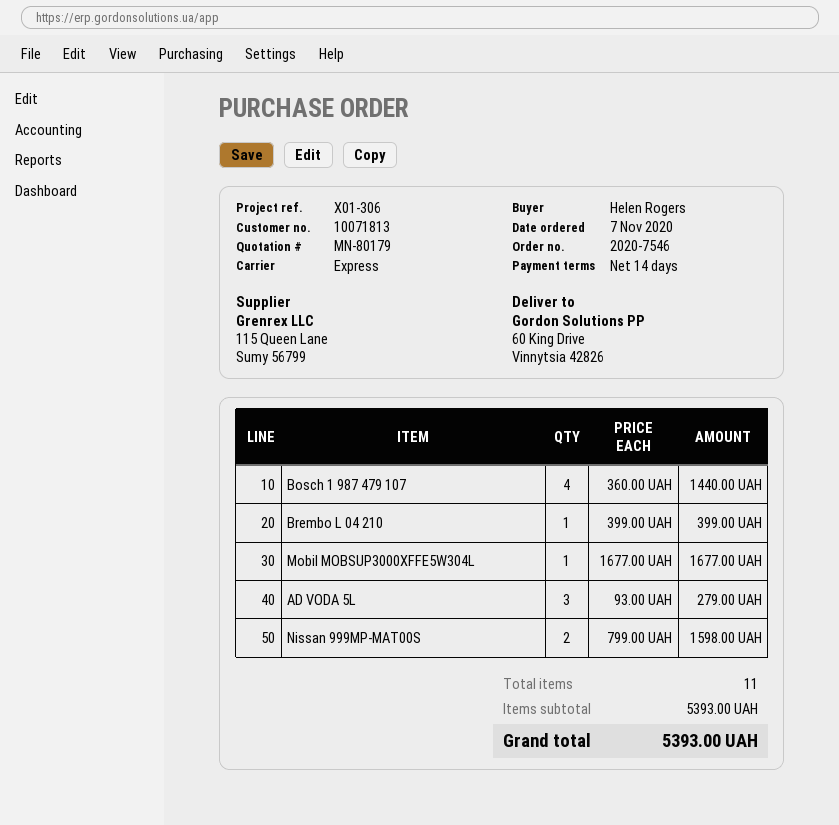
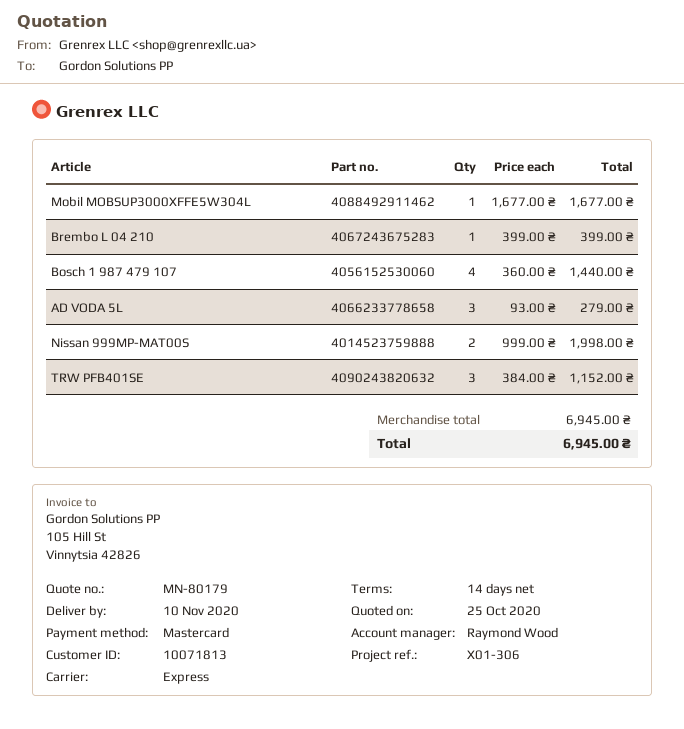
Nissan 999MP-MAT00S: 2 x 799.00 = 1598.00 -> 2 x 999.00 = 1998.00
TRW PFB401SE: none -> 3 x 384.00 = 1152.00
subtotal: 5393.00 -> 6945.00
total: 5393.00 -> 6945.00

